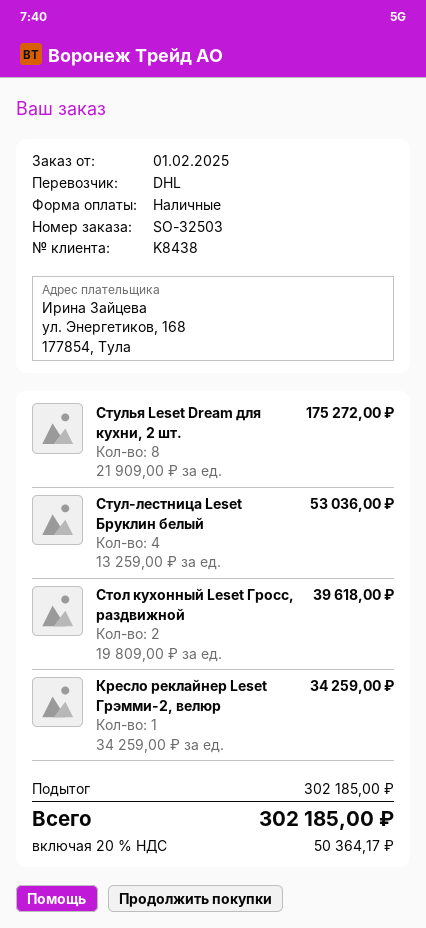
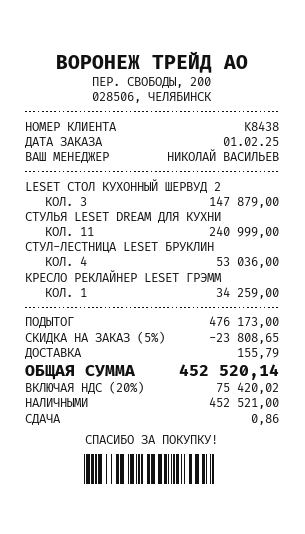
Стулья Leset Dream для кухни, 2 шт.: 8 for 175272.00 -> 11 for 240999.00
Стол кухонный Leset Гросс, раздвижной: 2 for 39618.00 -> none
LESET СТОЛ КУХОННЫЙ ШЕРВУД 2: none -> 3 for 147879.00
subtotal: 302185.00 -> 476173.00
discount: none -> 5% = 23808.65
shipping: none -> 155.79
tax: 20% = 50364.17 -> 20% = 75420.02
total: 302185.00 -> 452520.14

